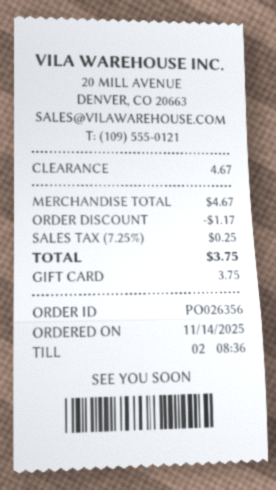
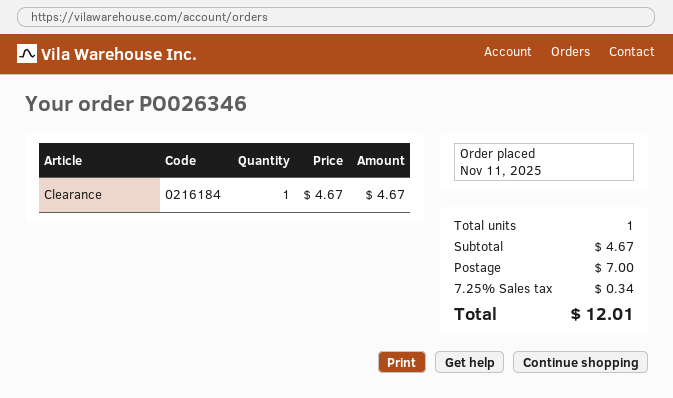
order number: PO026356 -> PO026346
order date: 2025-11-14 -> 2025-11-11
discount: 1.17 -> none
shipping: none -> 7.00
tax: 7.25% = 0.25 -> 7.25% = 0.34
total: 3.75 -> 12.01

